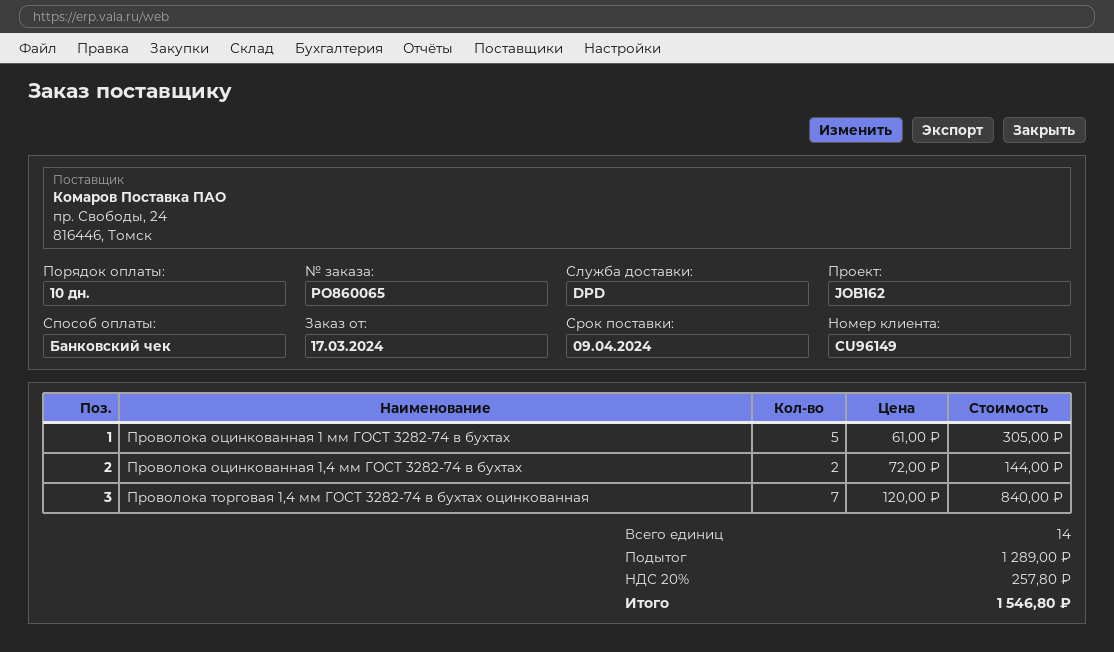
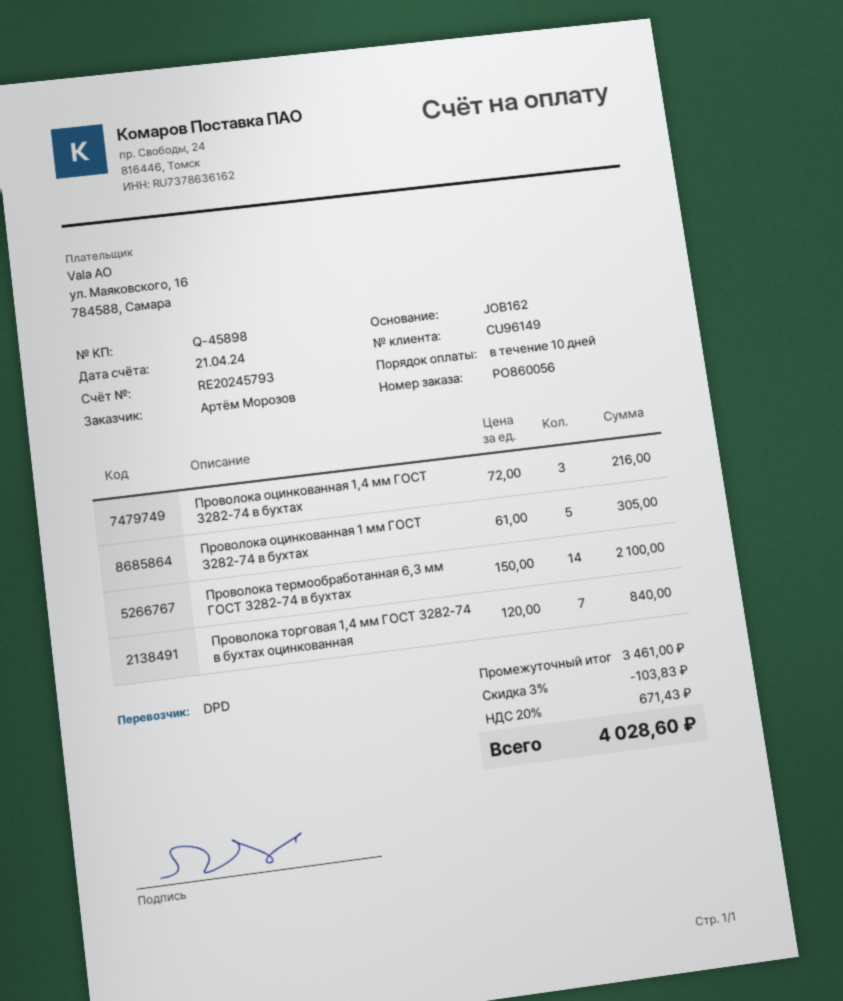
order number: PO860065 -> PO860056
Проволока оцинкованная 1,4 мм ГОСТ 3282-74 в бухтах: 2 x 72.00 = 144.00 -> 3 x 72.00 = 216.00
Проволока термообработанная 6,3 мм ГОСТ 3282-74 в бухтах: none -> 14 x 150.00 = 2100.00
subtotal: 1289.00 -> 3461.00
discount: none -> 3% = 103.83
tax: 20% = 257.80 -> 20% = 671.43
total: 1546.80 -> 4028.60

